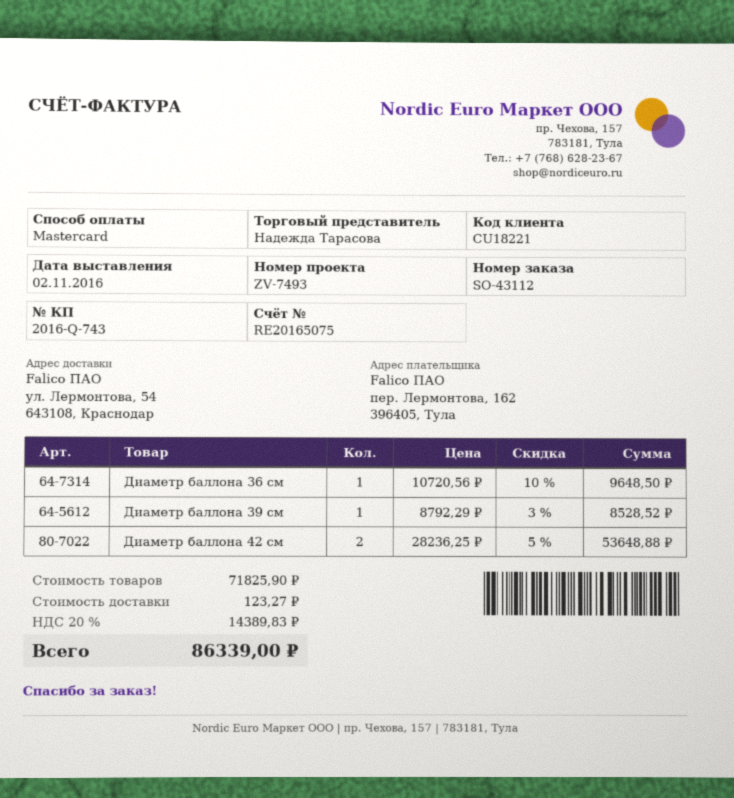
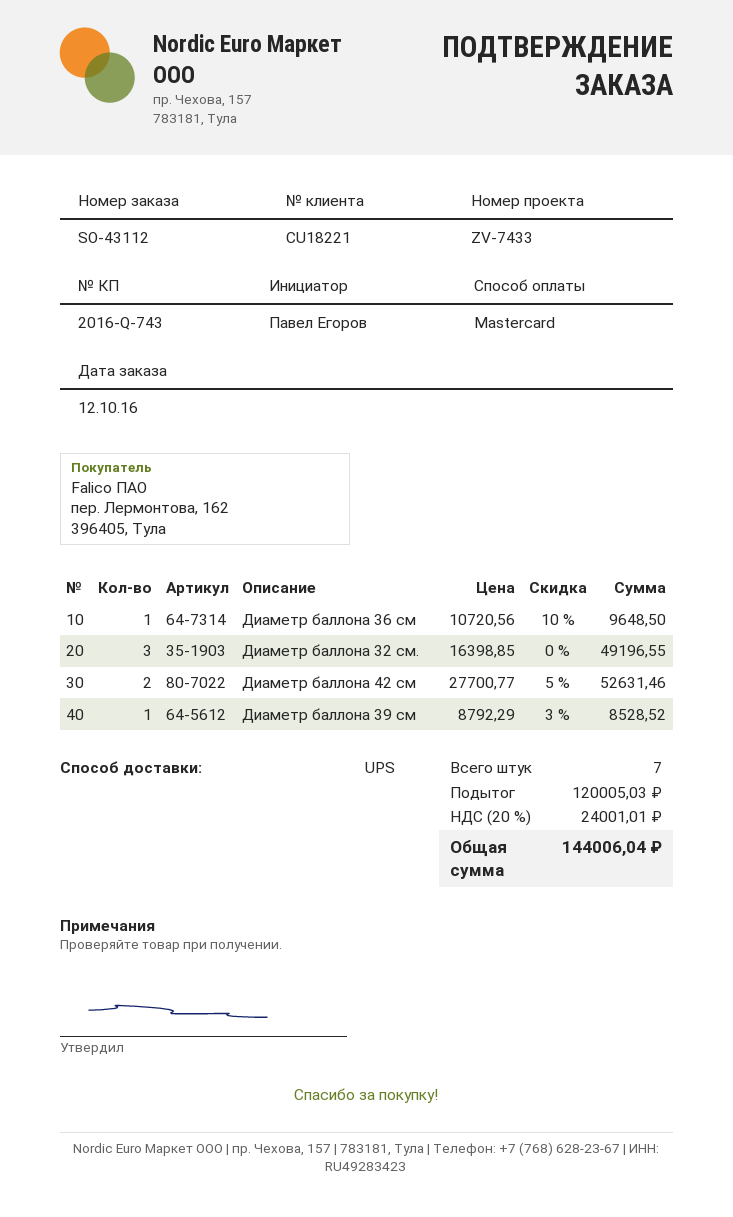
reference: ZV-7493 -> ZV-7433
Диаметр баллона 42 см: 2 x 28236.25 - 5% = 53648.88 -> 2 x 27700.77 - 5% = 52631.46
Диаметр баллона 32 см.: none -> 3 x 16398.85 = 49196.55
subtotal: 71825.90 -> 120005.03
shipping: 123.27 -> none
tax: 20% = 14389.83 -> 20% = 24001.01
total: 86339.00 -> 144006.04

